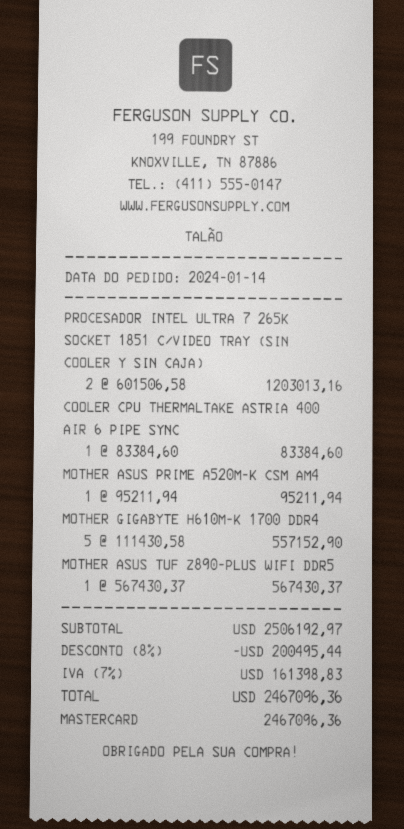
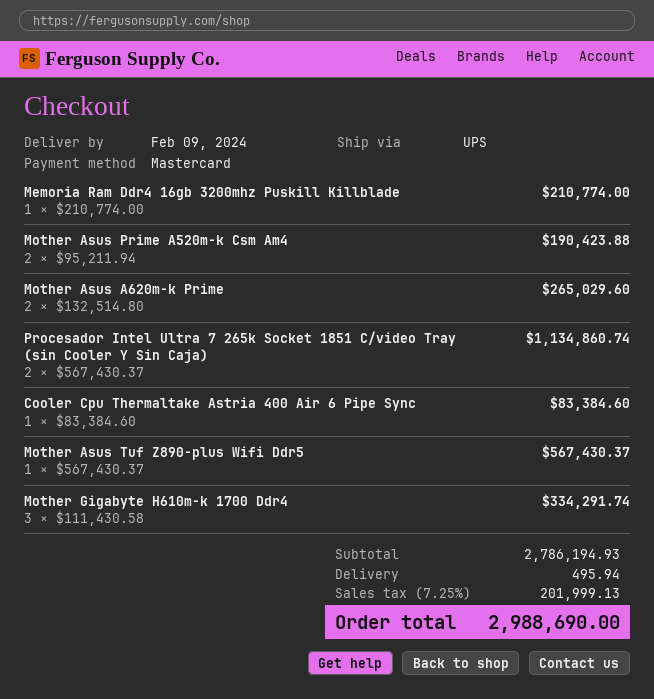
PROCESADOR INTEL ULTRA 7 265K SOCKET 1851 C/VIDEO TRAY (SIN COOLER Y SIN CAJA): 2 x 601506.58 = 1203013.16 -> 2 x 567430.37 = 1134860.74
MOTHER ASUS PRIME A520M-K CSM AM4: 1 x 95211.94 = 95211.94 -> 2 x 95211.94 = 190423.88
MOTHER GIGABYTE H610M-K 1700 DDR4: 5 x 111430.58 = 557152.90 -> 3 x 111430.58 = 334291.74
Memoria Ram Ddr4 16gb 3200mhz Puskill Killblade: none -> 1 x 210774.00 = 210774.00
Mother Asus A620m-k Prime: none -> 2 x 132514.80 = 265029.60
subtotal: 2506192.97 -> 2786194.93
discount: 8% = 200495.44 -> none
shipping: none -> 495.94
tax: 7% = 161398.83 -> 7.25% = 201999.13
total: 2467096.36 -> 2988690.00

